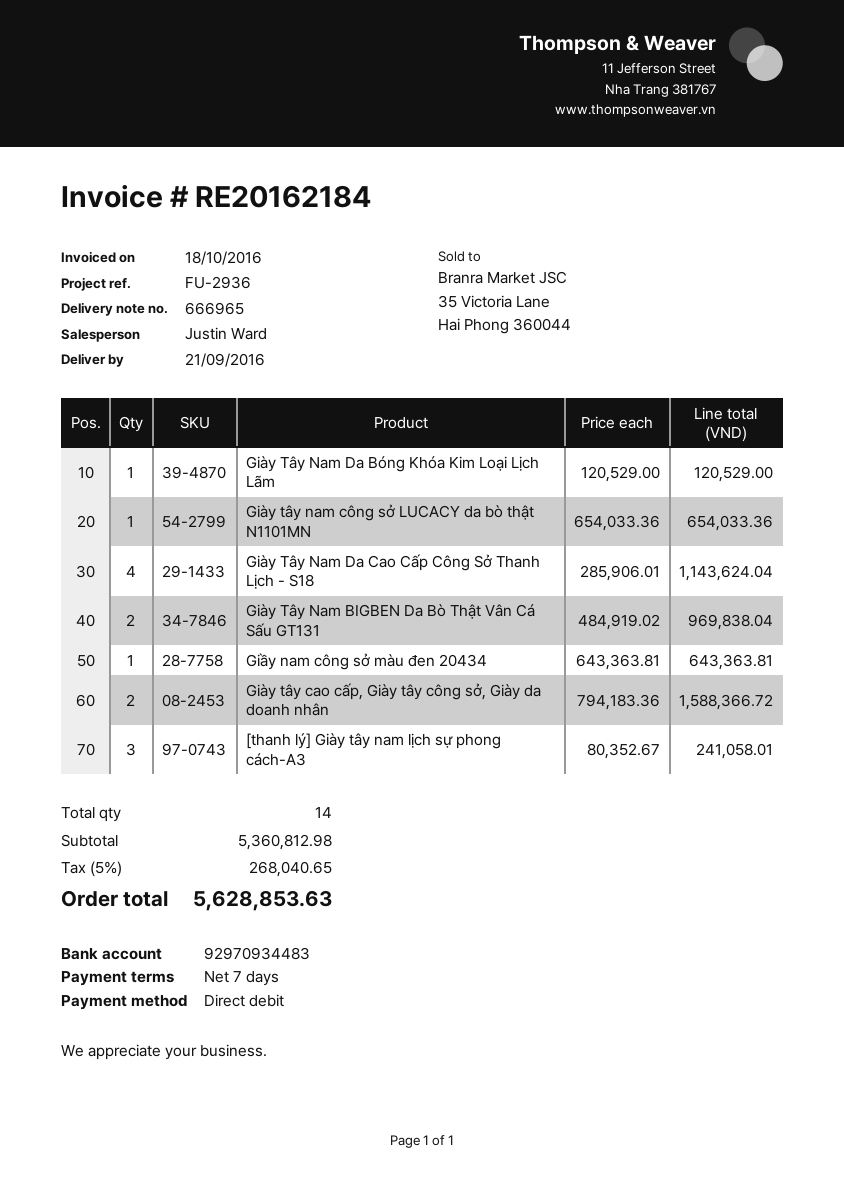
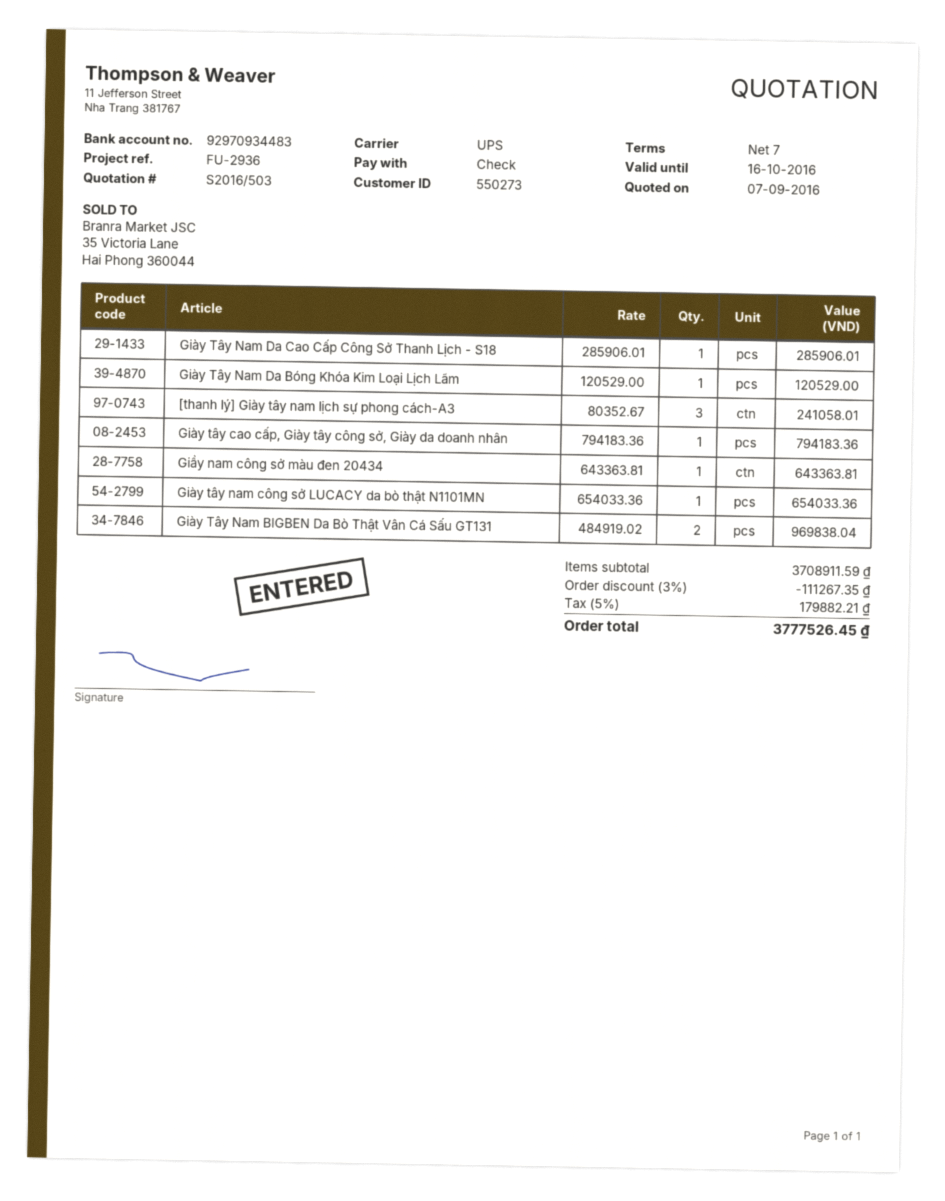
payment method: direct debit -> cheque
Giày Tây Nam Da Cao Cấp Công Sở Thanh Lịch - S18: 4 x 285906.01 = 1143624.04 -> 1 x 285906.01 = 285906.01
Giày tây cao cấp, Giày tây công sở, Giày da doanh nhân: 2 x 794183.36 = 1588366.72 -> 1 x 794183.36 = 794183.36
subtotal: 5360812.98 -> 3708911.59
discount: none -> 3% = 111267.35
tax: 5% = 268040.65 -> 5% = 179882.21
total: 5628853.63 -> 3777526.45

